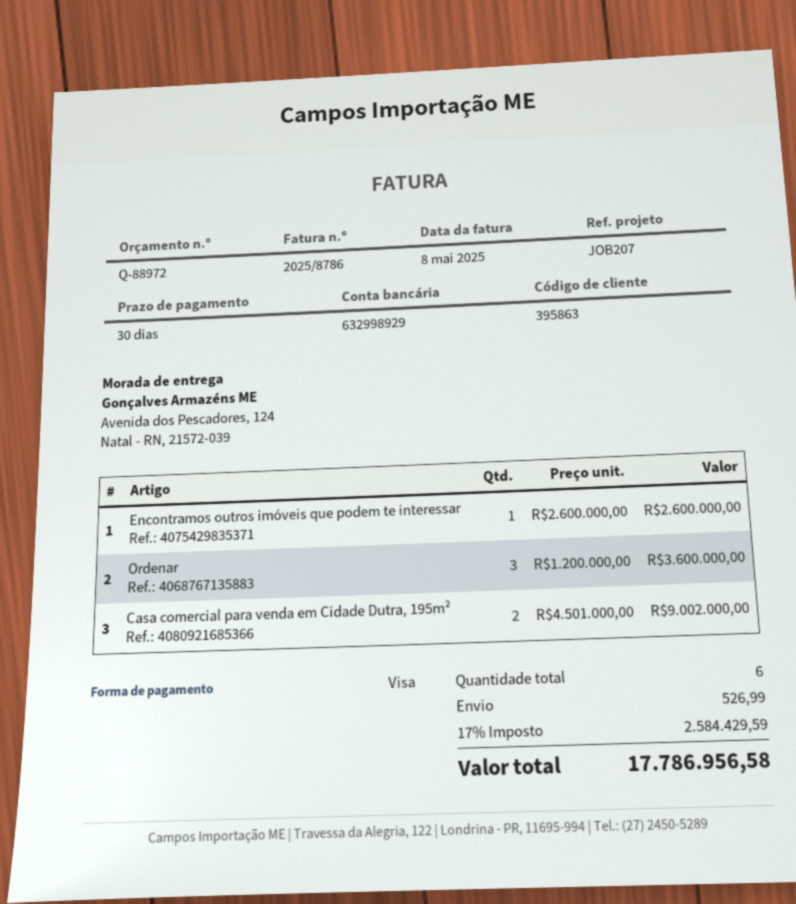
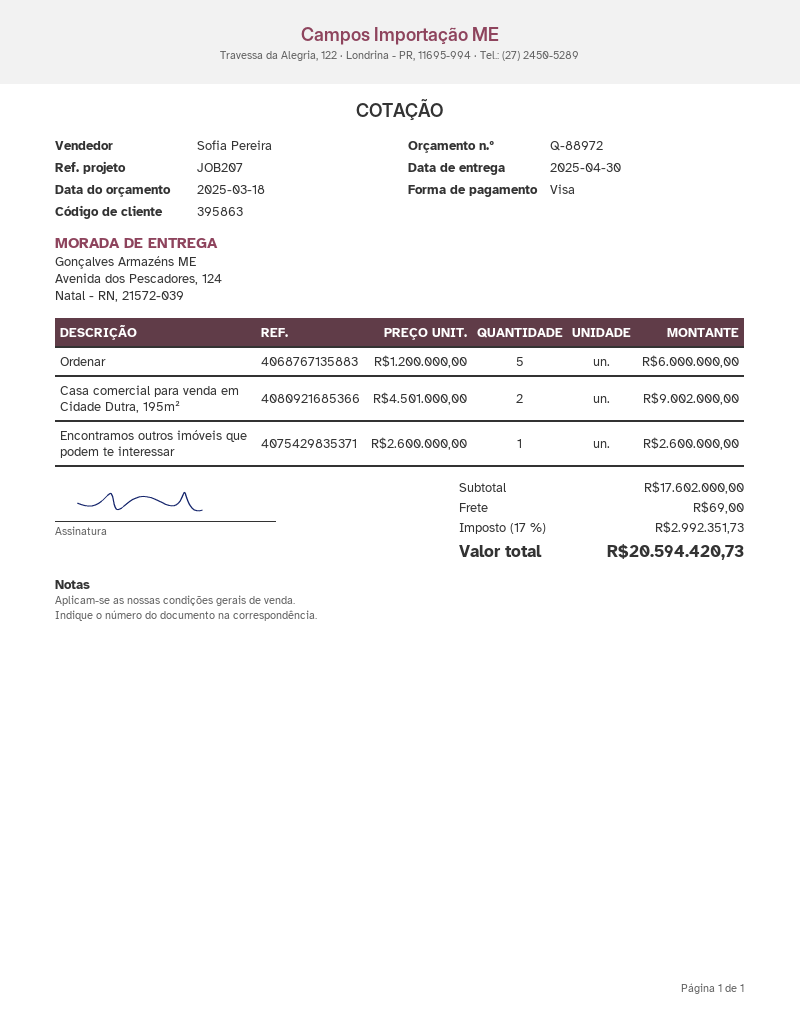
Ordenar: 3 x 1200000.00 = 3600000.00 -> 5 x 1200000.00 = 6000000.00
shipping: 526.99 -> 69.00
tax: 17% = 2584429.59 -> 17% = 2992351.73
total: 17786956.58 -> 20594420.73

